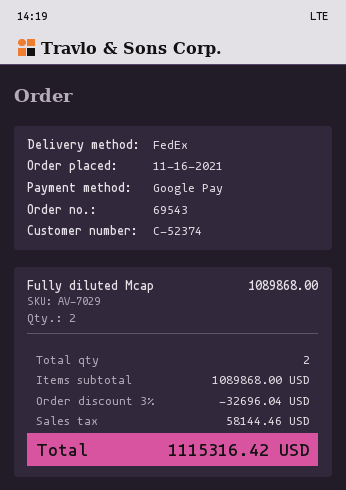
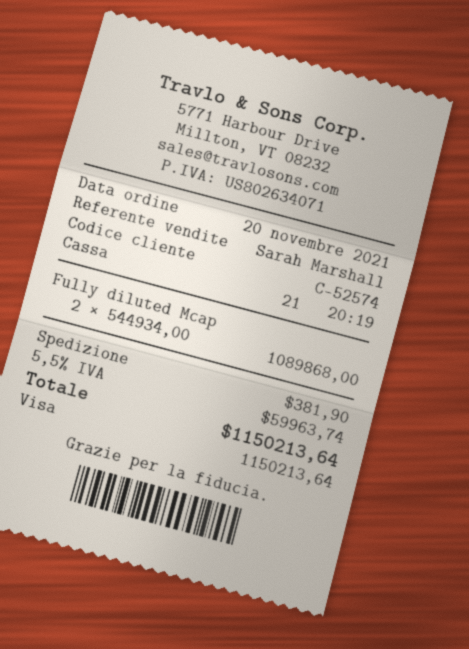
order date: 2021-11-16 -> 2021-11-20
customer number: C-52374 -> C-52574
payment method: Google Pay -> Visa
discount: 3% = 32696.04 -> none
shipping: none -> 381.90
tax: 58144.46 -> 59963.74
total: 1115316.42 -> 1150213.64

